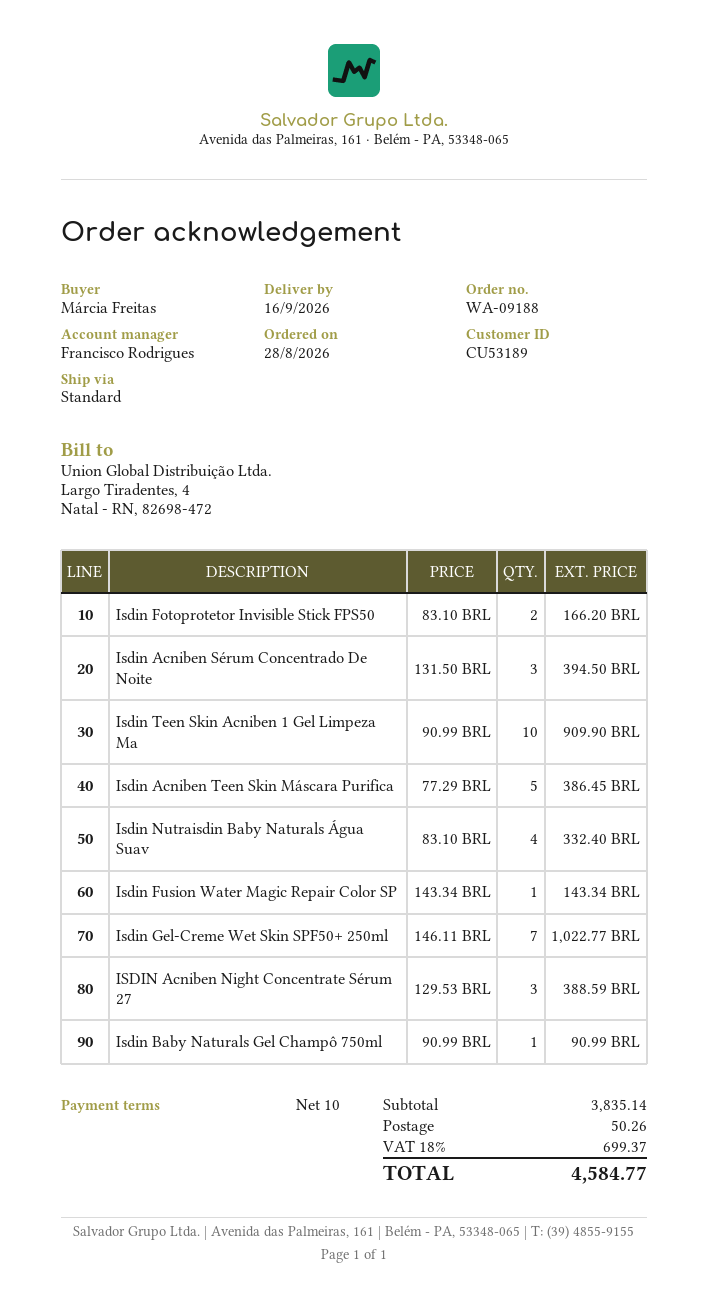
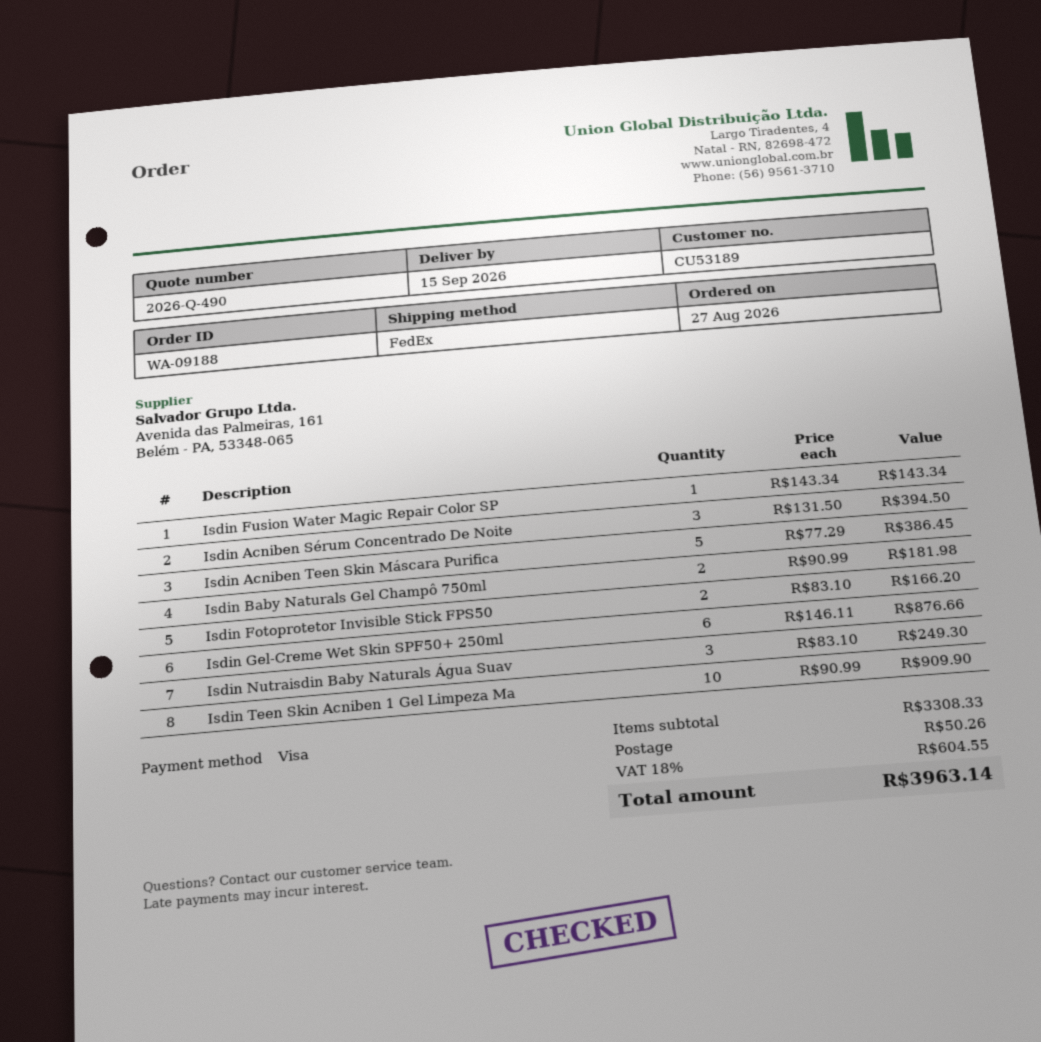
order date: 2026-08-28 -> 2026-08-27
delivery date: 2026-09-16 -> 2026-09-15
shipping method: standard -> FedEx
Isdin Nutraisdin Baby Naturals Água Suav: 4 x 83.10 = 332.40 -> 3 x 83.10 = 249.30
Isdin Gel-Creme Wet Skin SPF50+ 250ml: 7 x 146.11 = 1022.77 -> 6 x 146.11 = 876.66
ISDIN Acniben Night Concentrate Sérum 27: 3 x 129.53 = 388.59 -> none
Isdin Baby Naturals Gel Champô 750ml: 1 x 90.99 = 90.99 -> 2 x 90.99 = 181.98
subtotal: 3835.14 -> 3308.33
tax: 18% = 699.37 -> 18% = 604.55
total: 4584.77 -> 3963.14

